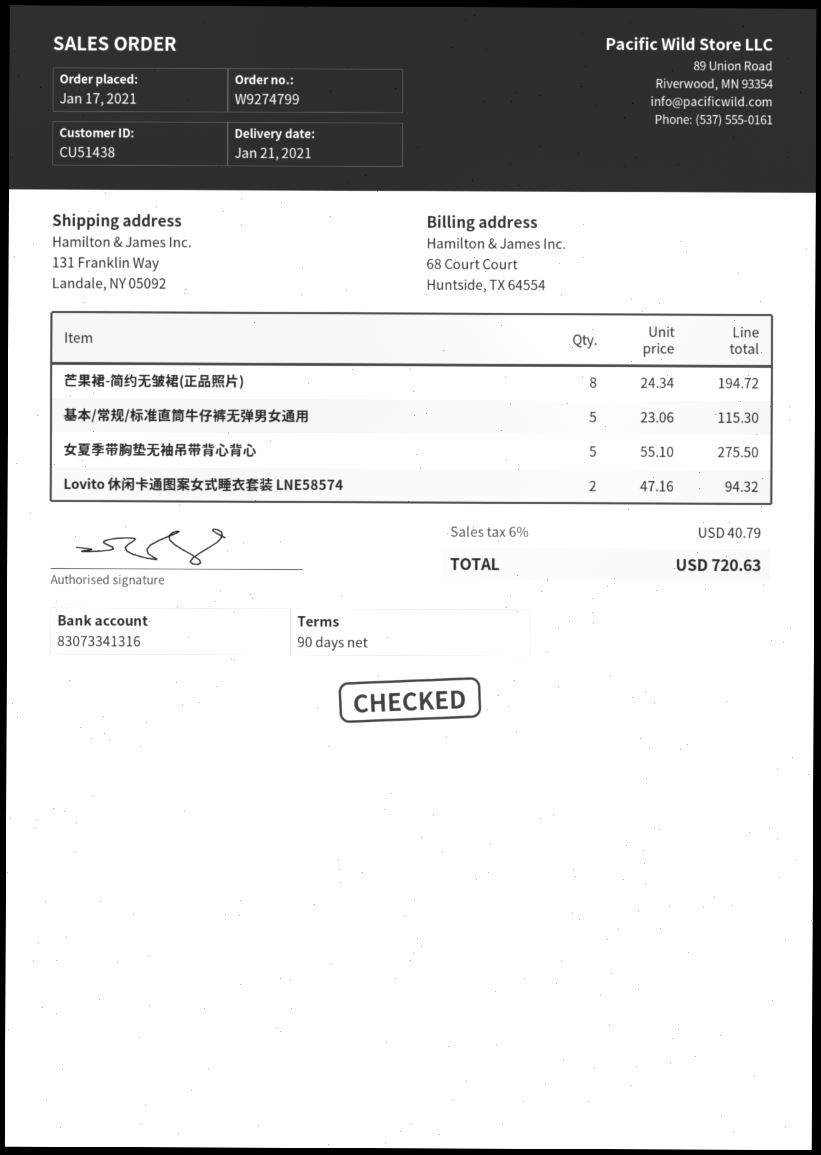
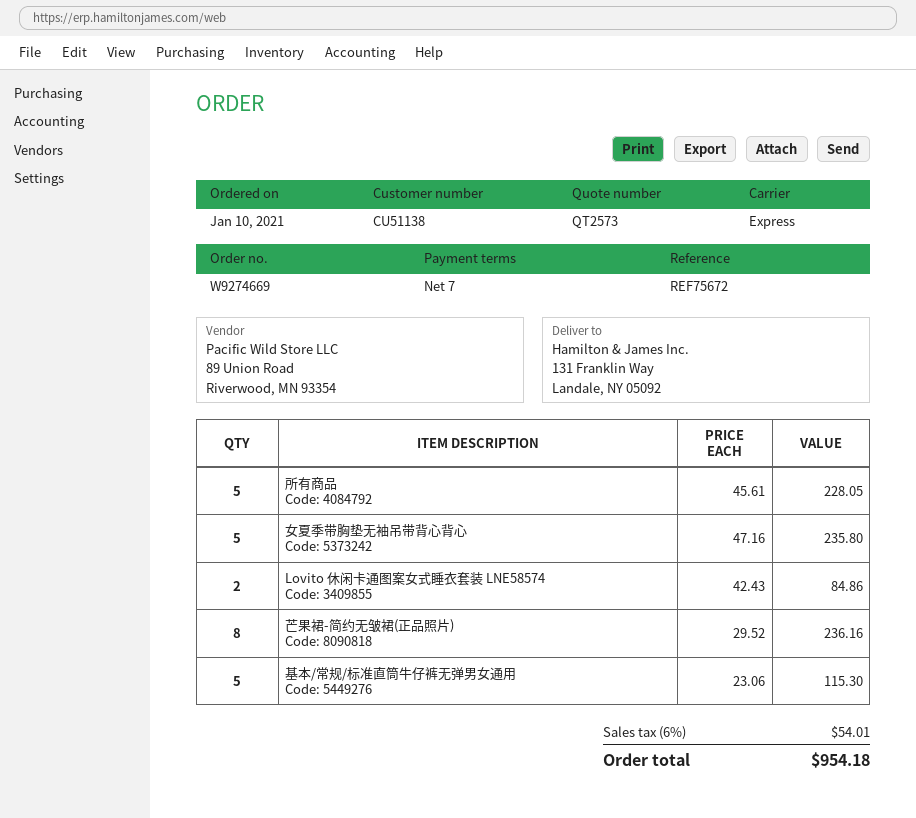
order number: W9274799 -> W9274669
order date: 2021-01-17 -> 2021-01-10
payment terms: 90 days -> 7 days
customer number: CU51438 -> CU51138
芒果裙-简约无皱裙(正品照片): 8 x 24.34 = 194.72 -> 8 x 29.52 = 236.16
女夏季带胸垫无袖吊带背心背心: 5 x 55.10 = 275.50 -> 5 x 47.16 = 235.80
Lovito 休闲卡通图案女式睡衣套装 LNE58574: 2 x 47.16 = 94.32 -> 2 x 42.43 = 84.86
所有商品: none -> 5 x 45.61 = 228.05
tax: 6% = 40.79 -> 6% = 54.01
total: 720.63 -> 954.18

